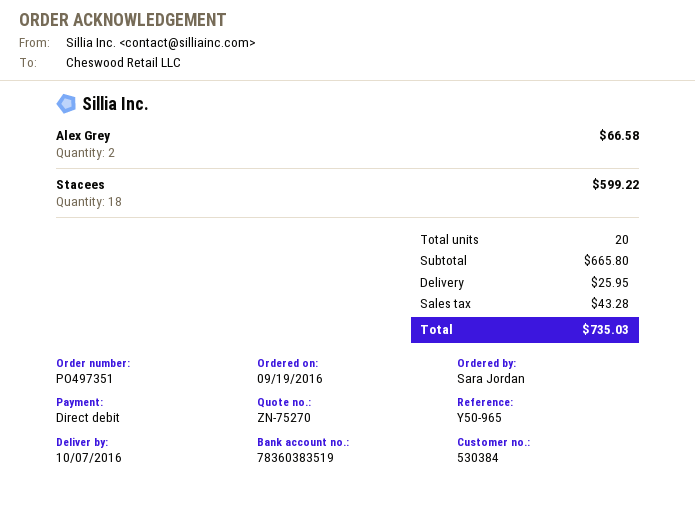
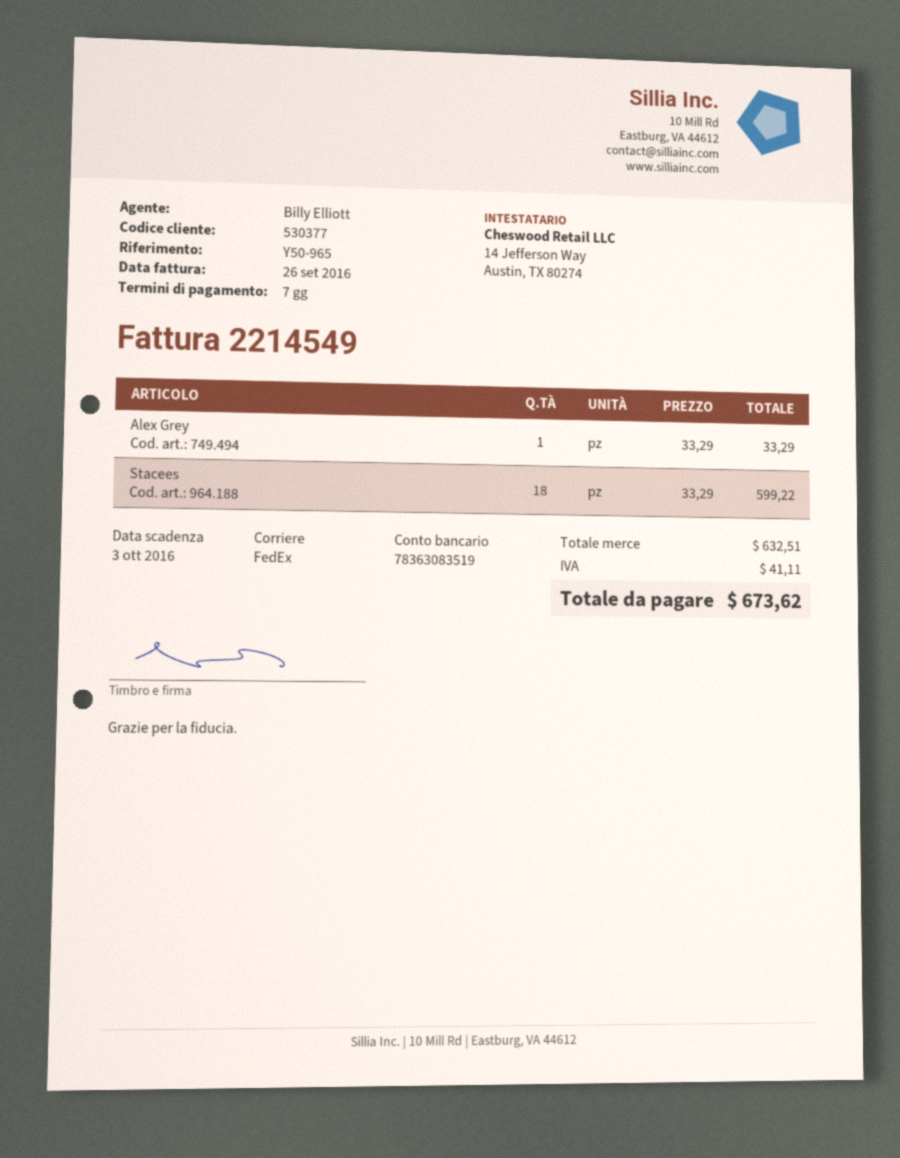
customer number: 530384 -> 530377
bank account: 78360383519 -> 78363083519
Alex Grey: 2 for 66.58 -> 1 for 33.29
subtotal: 665.80 -> 632.51
shipping: 25.95 -> none
tax: 43.28 -> 41.11
total: 735.03 -> 673.62

